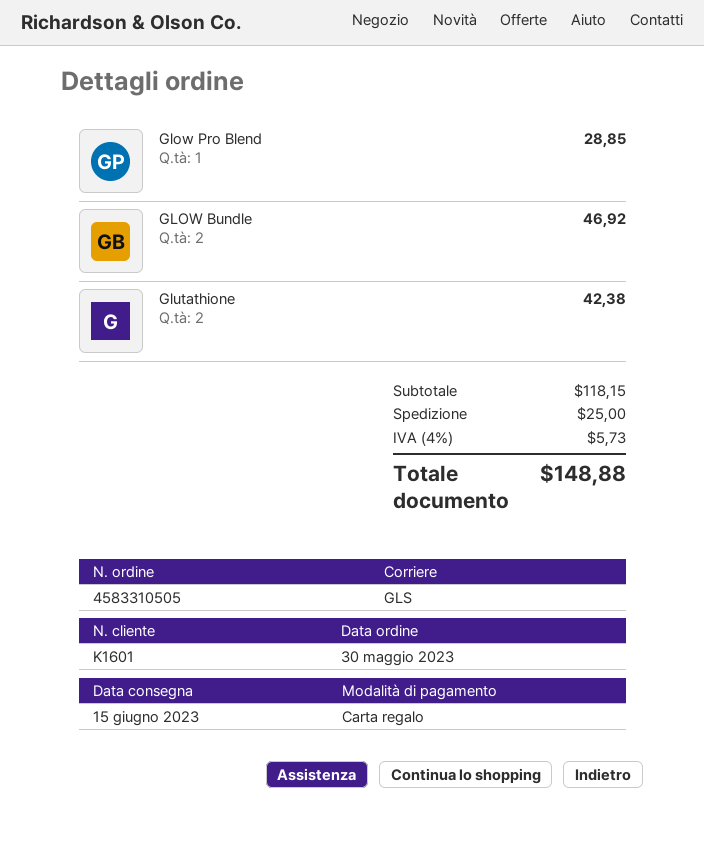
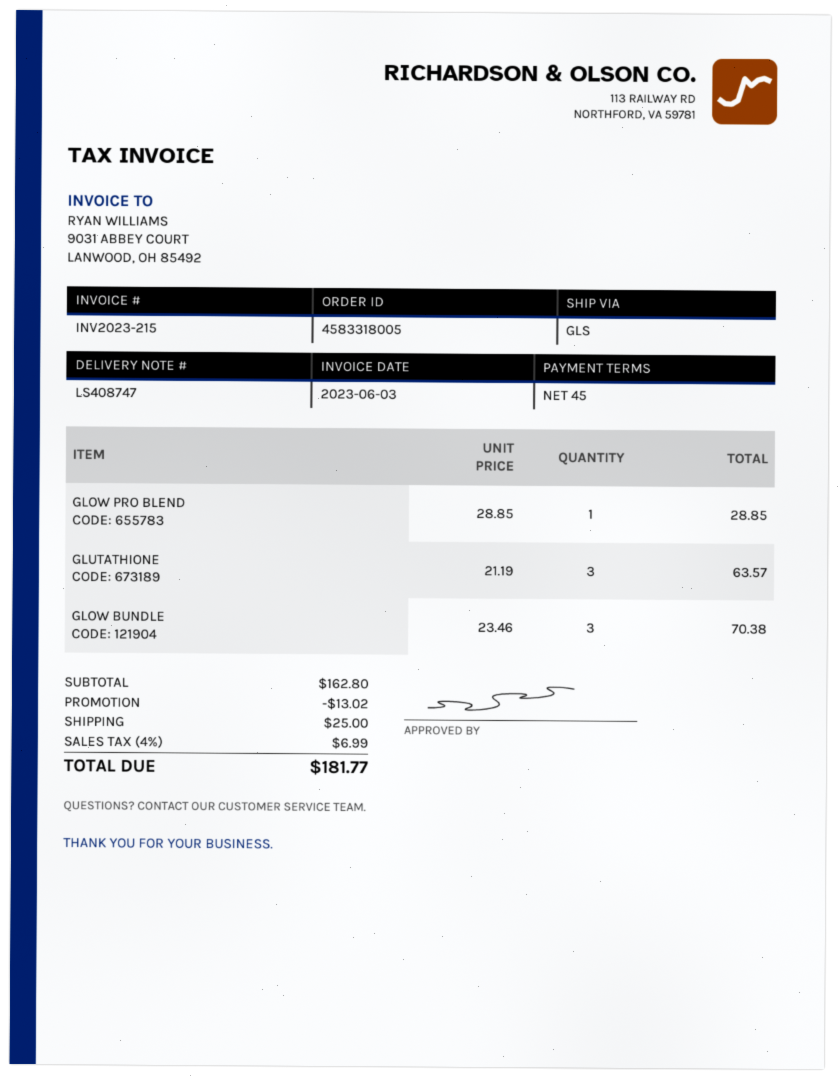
order number: 4583310505 -> 4583318005
GLOW Bundle: 2 for 46.92 -> 3 for 70.38
Glutathione: 2 for 42.38 -> 3 for 63.57
subtotal: 118.15 -> 162.80
discount: none -> 13.02
tax: 4% = 5.73 -> 4% = 6.99
total: 148.88 -> 181.77

